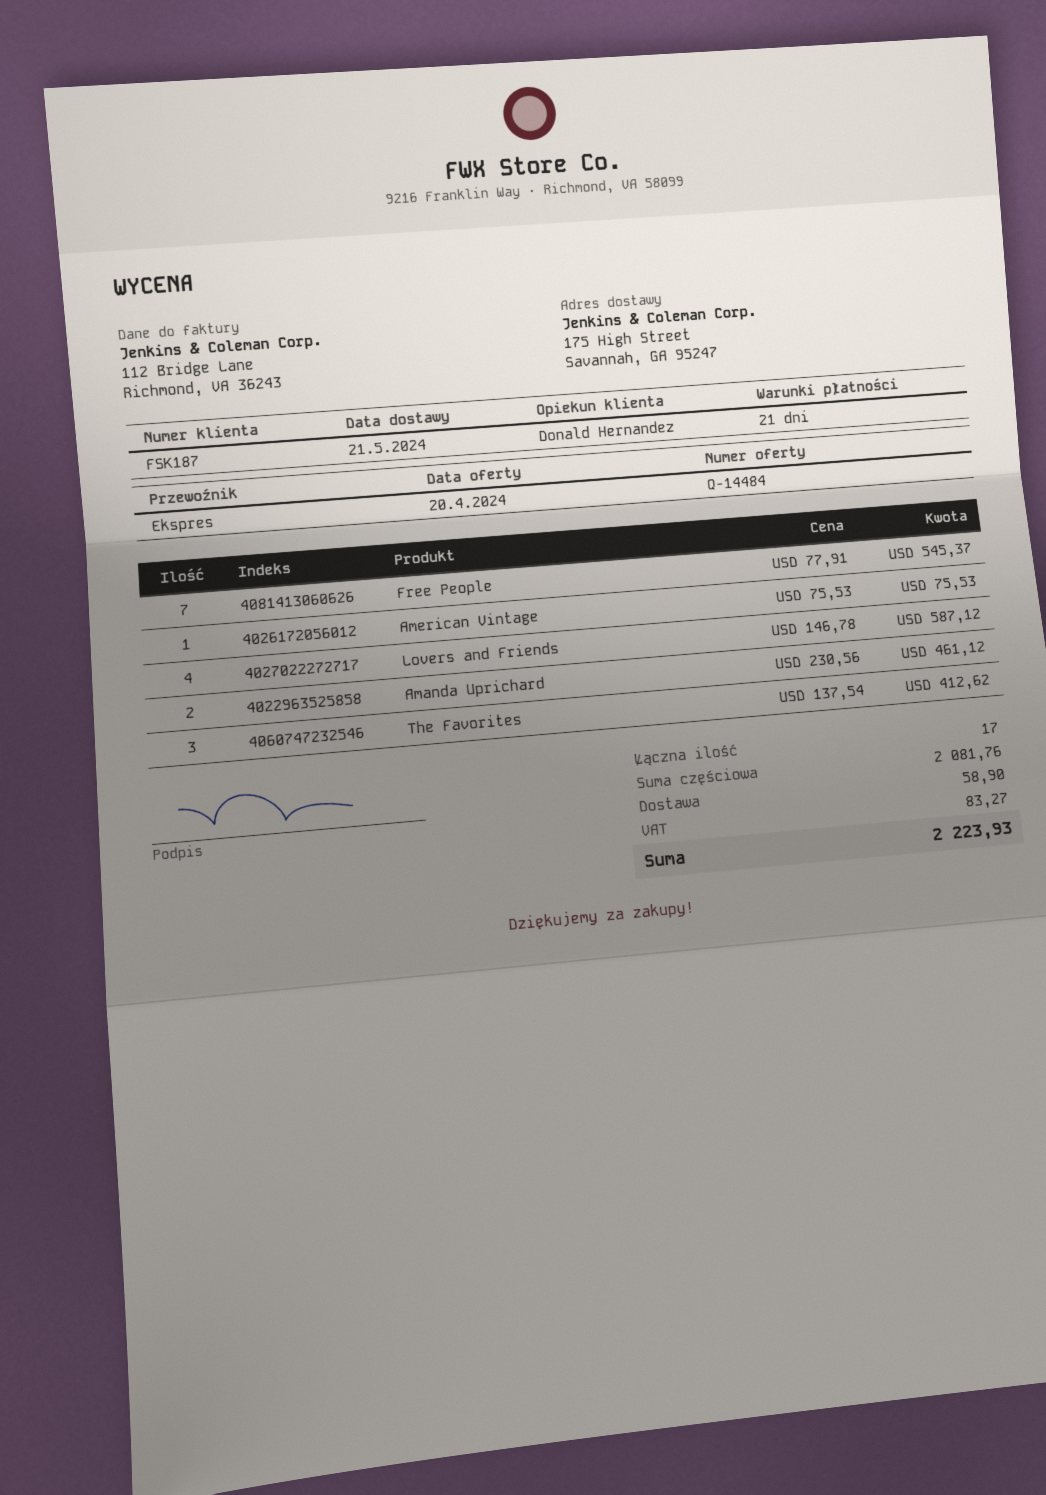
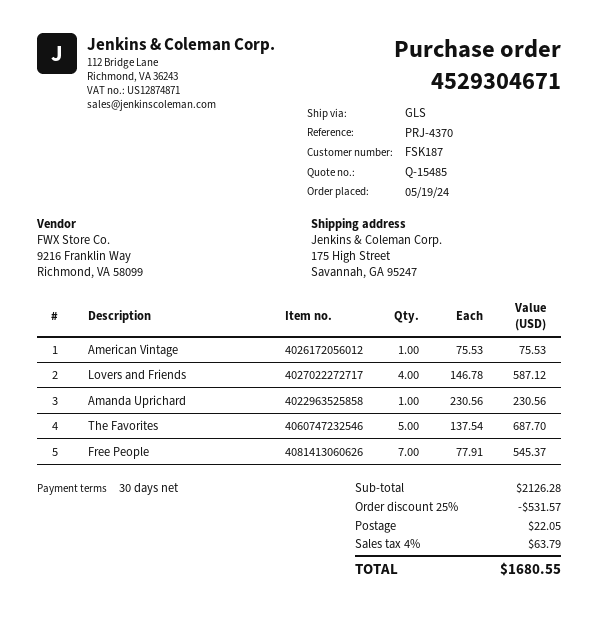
quote number: Q-14484 -> Q-15485
payment terms: 21 days -> 30 days
shipping method: express -> GLS
Amanda Uprichard: 2 x 230.56 = 461.12 -> 1 x 230.56 = 230.56
The Favorites: 3 x 137.54 = 412.62 -> 5 x 137.54 = 687.70
subtotal: 2081.76 -> 2126.28
discount: none -> 25% = 531.57
shipping: 58.90 -> 22.05
tax: 83.27 -> 63.79
total: 2223.93 -> 1680.55

